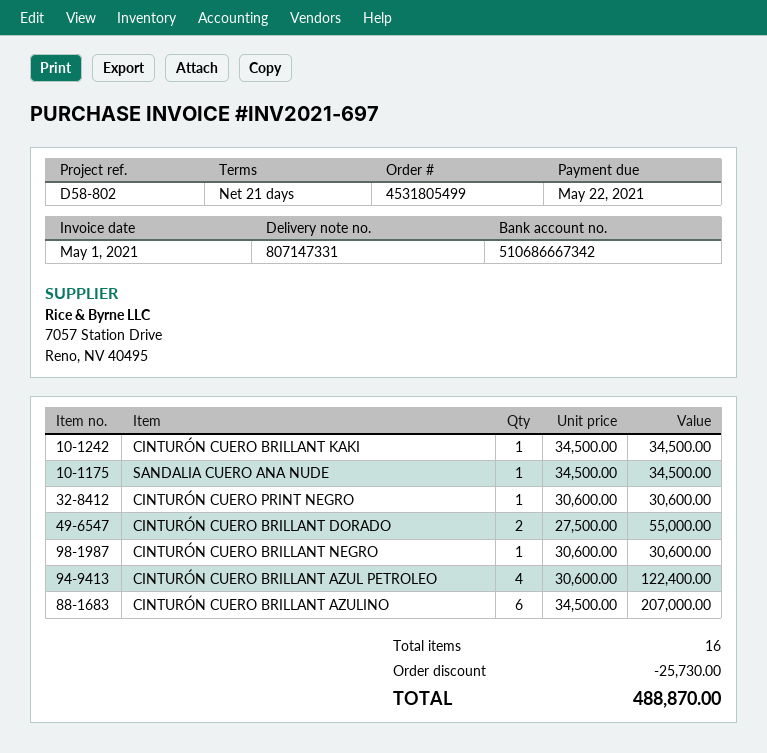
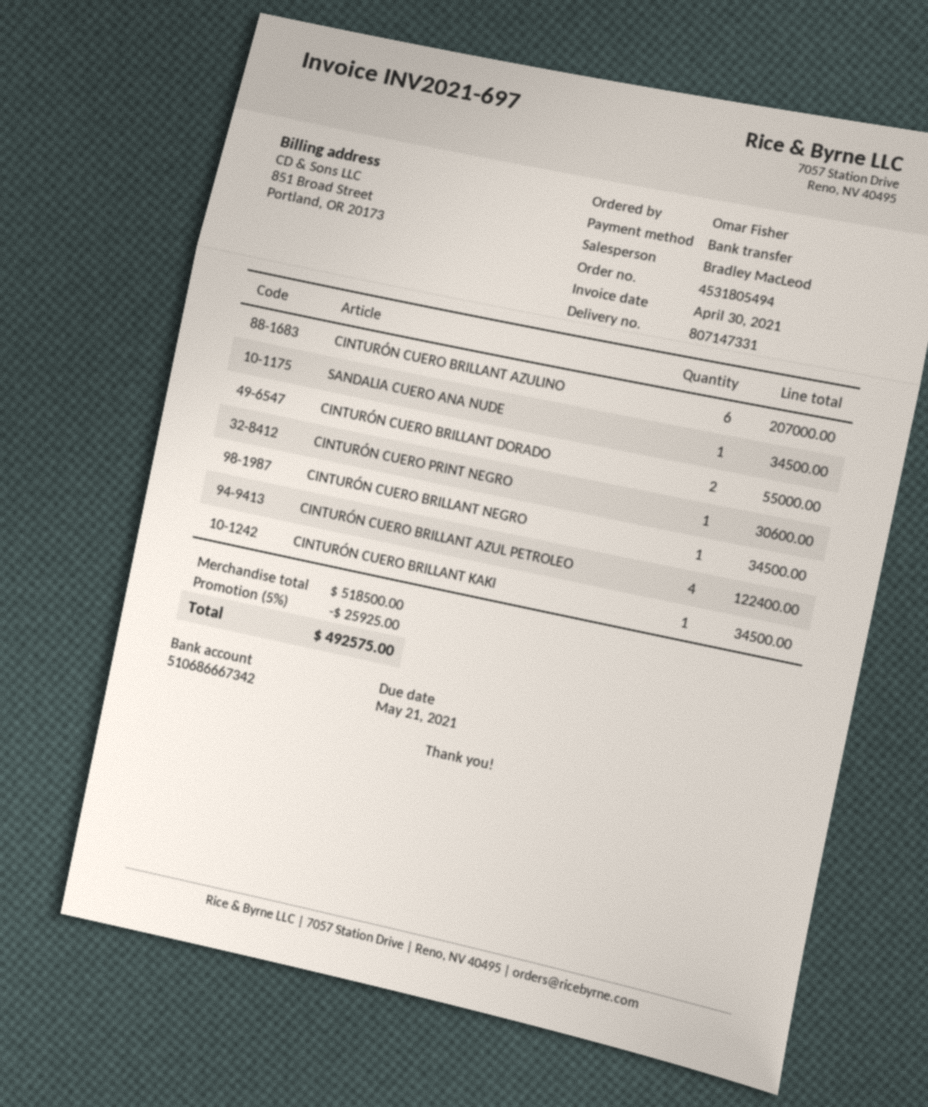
order number: 4531805499 -> 4531805494
invoice date: 2021-05-01 -> 2021-04-30
due date: 2021-05-22 -> 2021-05-21
CINTURÓN CUERO BRILLANT NEGRO: 1 for 30600.00 -> 1 for 34500.00
discount: 25730.00 -> 25925.00
total: 488870.00 -> 492575.00

